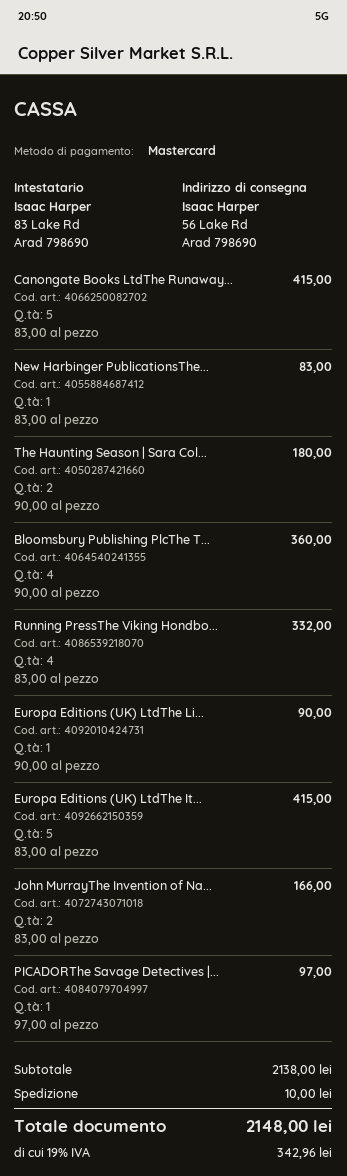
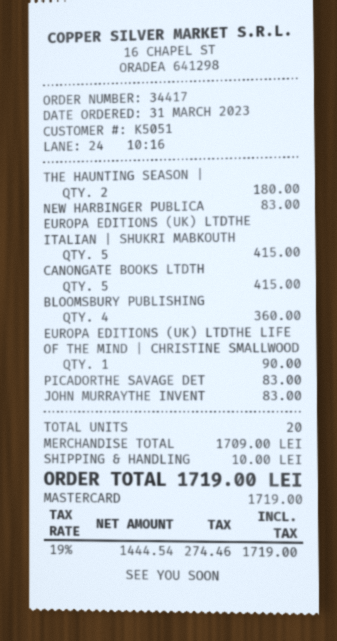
Running PressThe Viking Hondbo...: 4 for 332.00 -> none
John MurrayThe Invention of Na...: 2 for 166.00 -> 1 for 83.00
PICADORThe Savage Detectives |...: 1 for 97.00 -> 1 for 83.00
subtotal: 2138.00 -> 1709.00
tax: 19% = 342.96 -> 19% = 274.46
total: 2148.00 -> 1719.00

